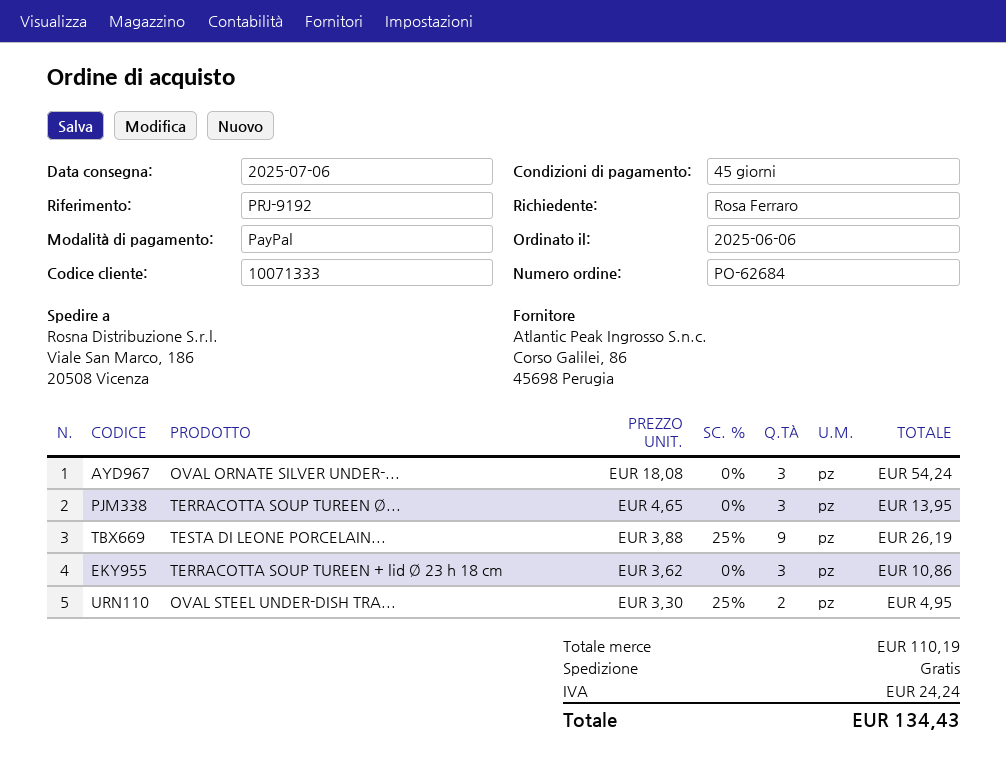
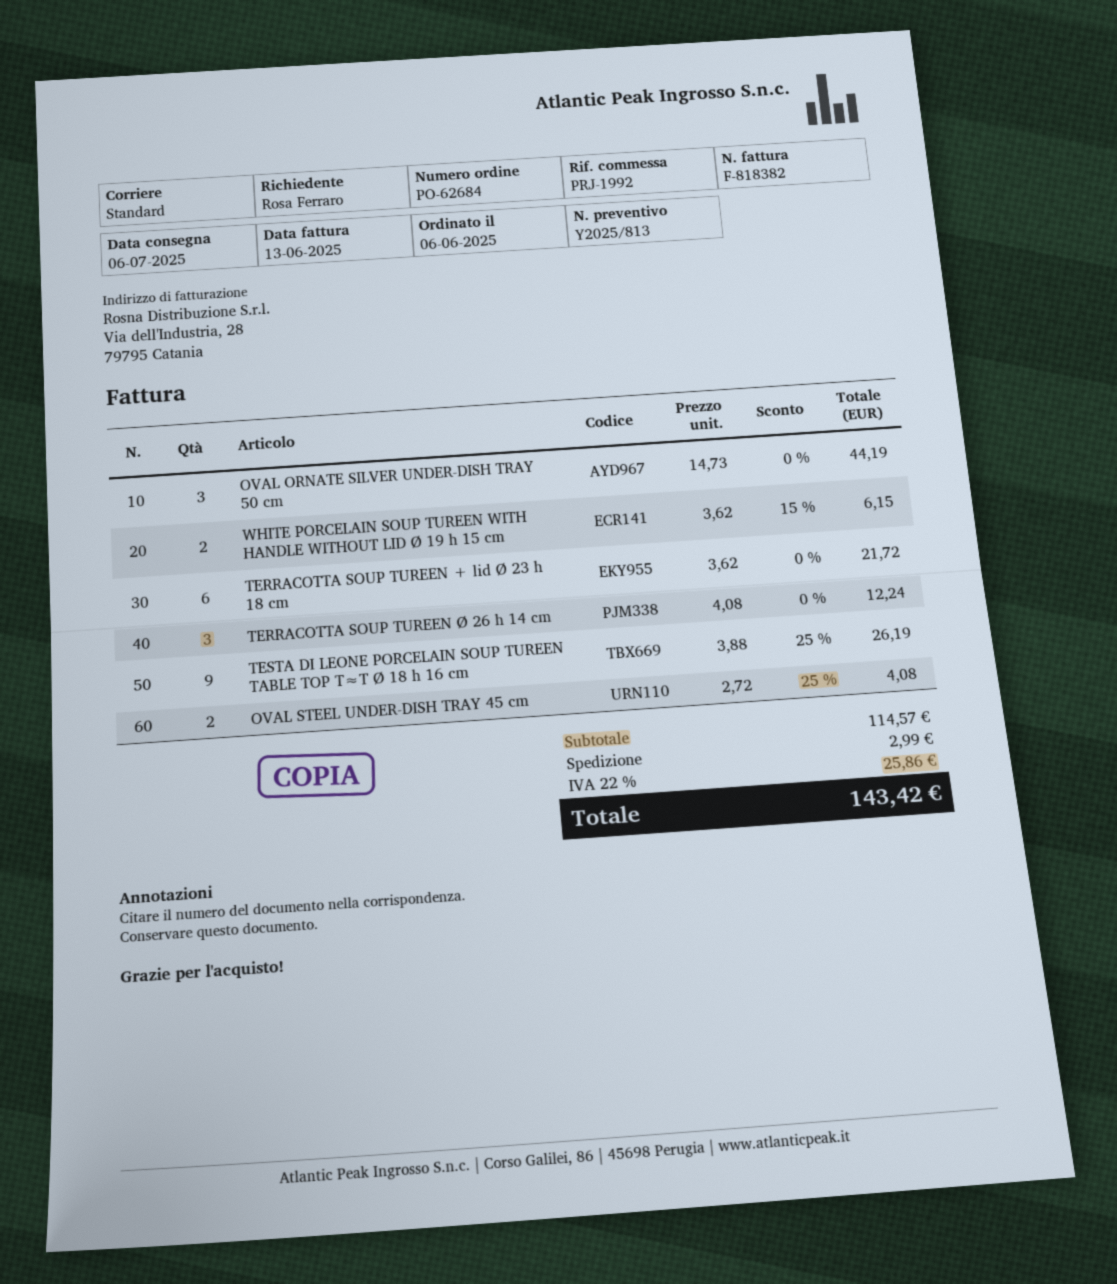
reference: PRJ-9192 -> PRJ-1992
OVAL ORNATE SILVER UNDER-...: 3 x 18.08 = 54.24 -> 3 x 14.73 = 44.19
TERRACOTTA SOUP TUREEN Ø...: 3 x 4.65 = 13.95 -> 3 x 4.08 = 12.24
TERRACOTTA SOUP TUREEN + lid Ø 23 h 18 cm: 3 x 3.62 = 10.86 -> 6 x 3.62 = 21.72
OVAL STEEL UNDER-DISH TRA...: 2 x 3.30 - 25% = 4.95 -> 2 x 2.72 - 25% = 4.08
WHITE PORCELAIN SOUP TUREEN WITH HANDLE WITHOUT LID Ø 19 h 15 cm: none -> 2 x 3.62 - 15% = 6.15
subtotal: 110.19 -> 114.57
shipping: 0.00 -> 2.99
tax: 24.24 -> 25.86
total: 134.43 -> 143.42

